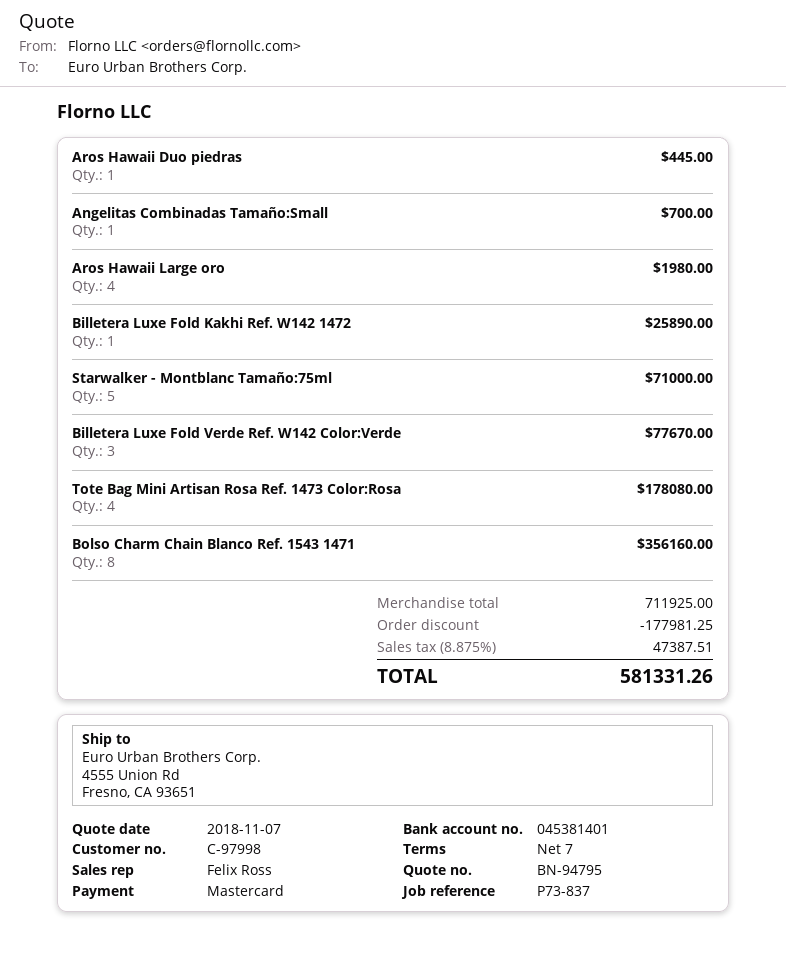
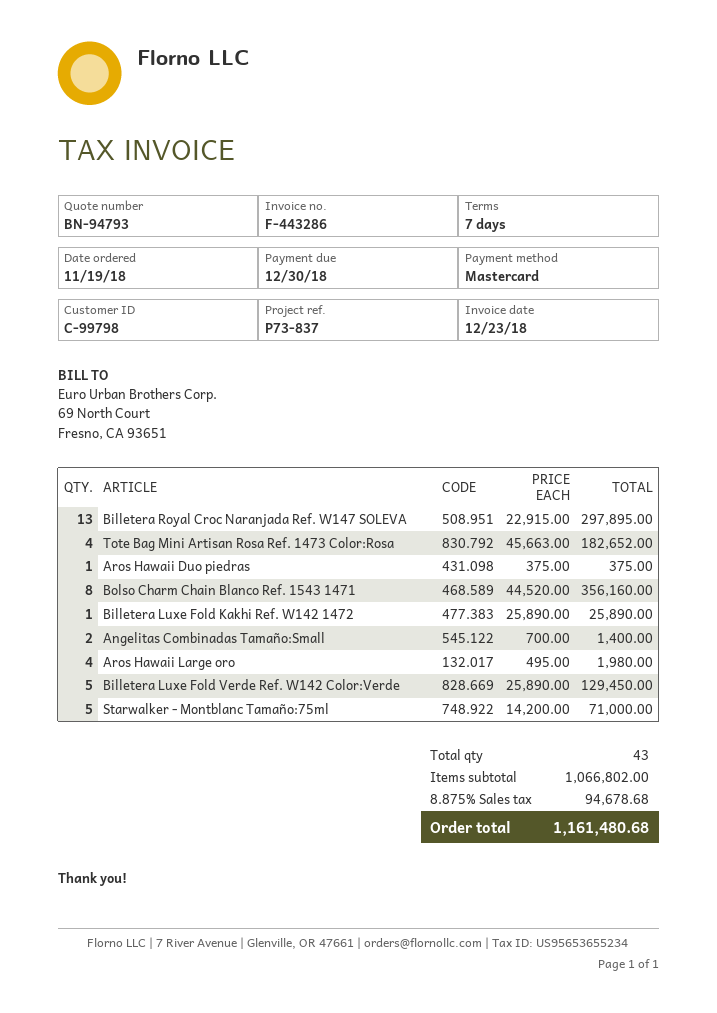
quote number: BN-94795 -> BN-94793
customer number: C-97998 -> C-99798
Aros Hawaii Duo piedras: 1 for 445.00 -> 1 for 375.00
Angelitas Combinadas Tamaño:Small: 1 for 700.00 -> 2 for 1400.00
Billetera Luxe Fold Verde Ref. W142 Color:Verde: 3 for 77670.00 -> 5 for 129450.00
Tote Bag Mini Artisan Rosa Ref. 1473 Color:Rosa: 4 for 178080.00 -> 4 for 182652.00
Billetera Royal Croc Naranjada Ref. W147 SOLEVA: none -> 13 for 297895.00
subtotal: 711925.00 -> 1066802.00
discount: 177981.25 -> none
tax: 8.875% = 47387.51 -> 8.875% = 94678.68
total: 581331.26 -> 1161480.68

